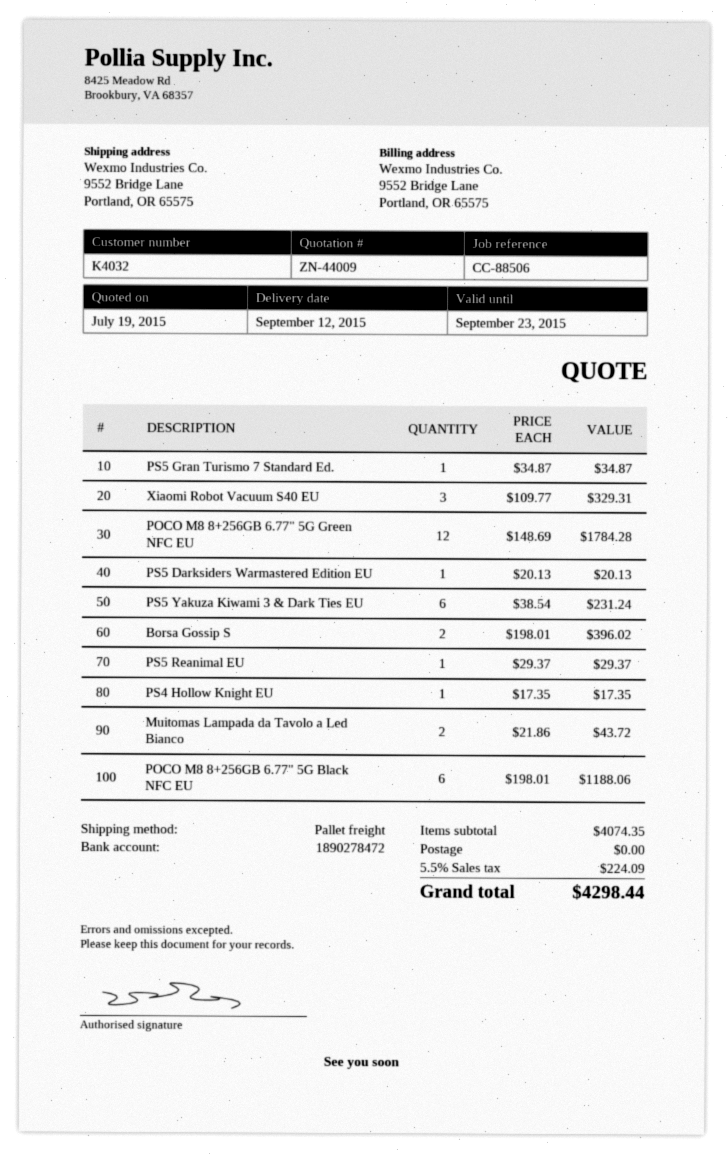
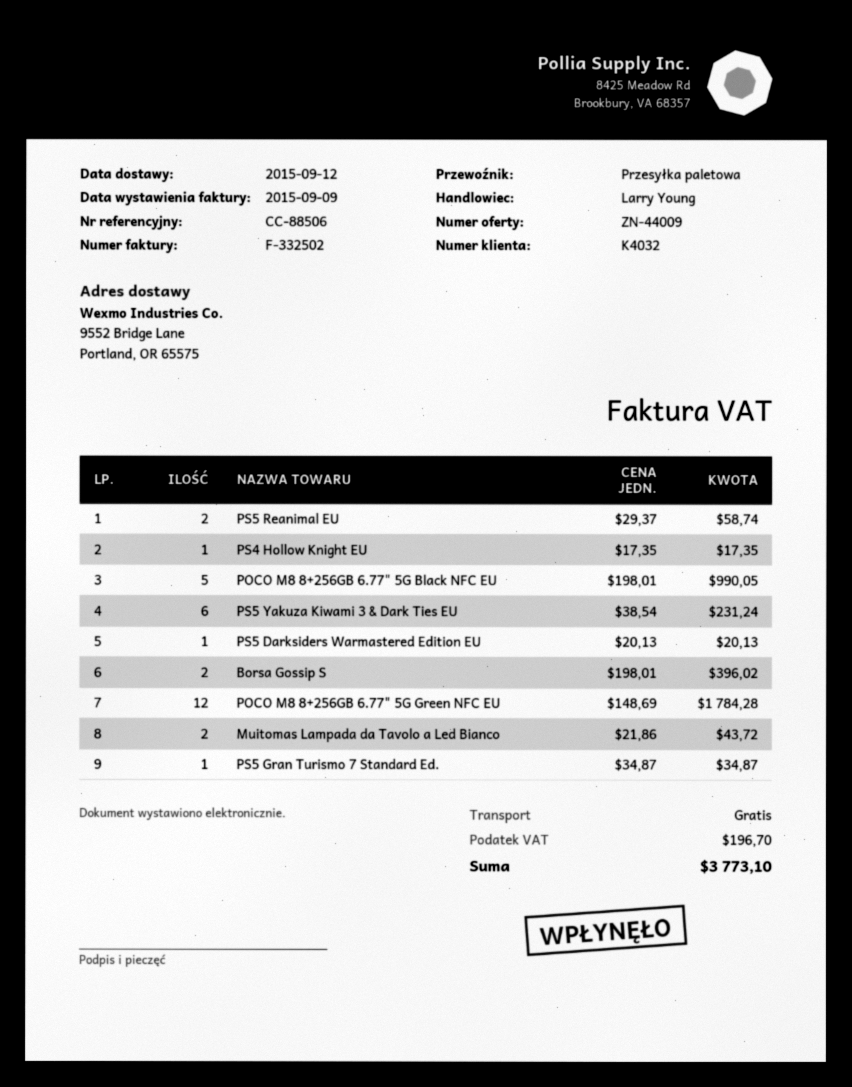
Xiaomi Robot Vacuum S40 EU: 3 x 109.77 = 329.31 -> none
PS5 Reanimal EU: 1 x 29.37 = 29.37 -> 2 x 29.37 = 58.74
POCO M8 8+256GB 6.77" 5G Black NFC EU: 6 x 198.01 = 1188.06 -> 5 x 198.01 = 990.05
tax: 224.09 -> 196.70
total: 4298.44 -> 3773.10

